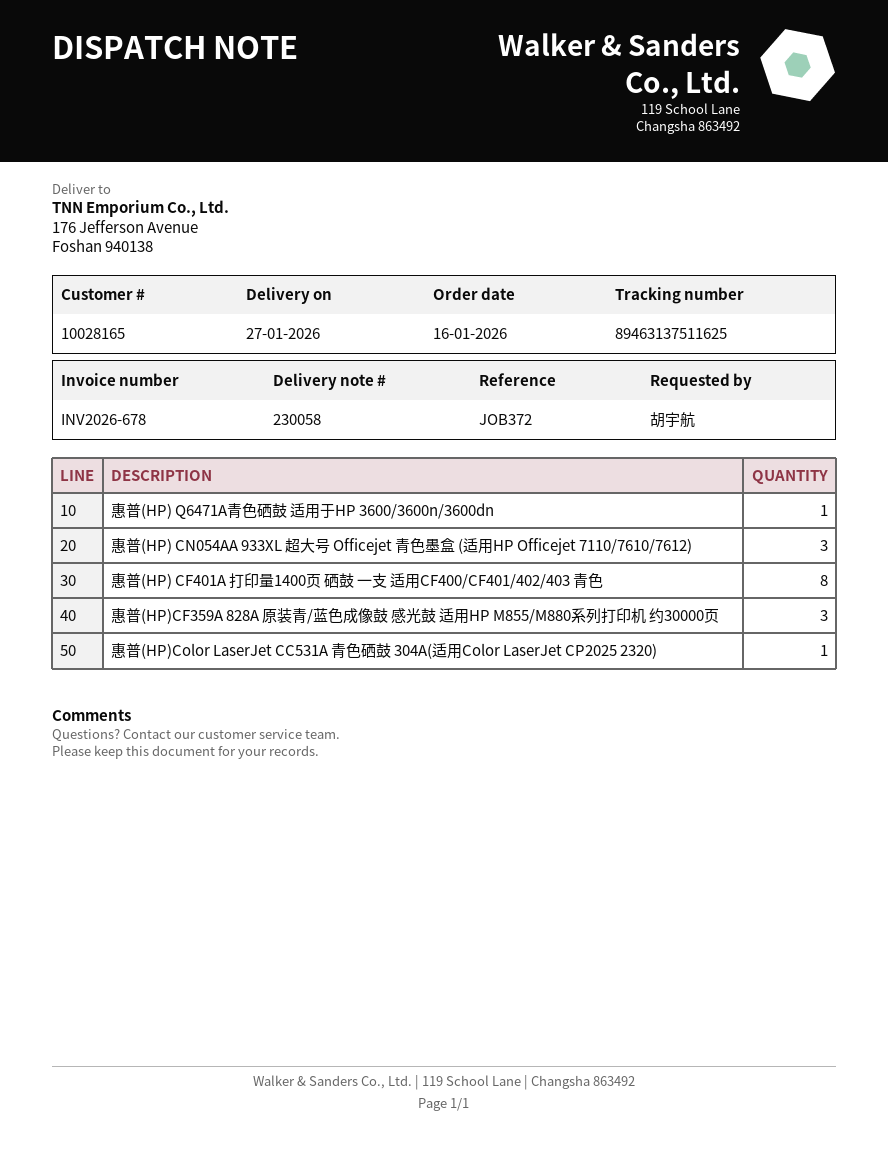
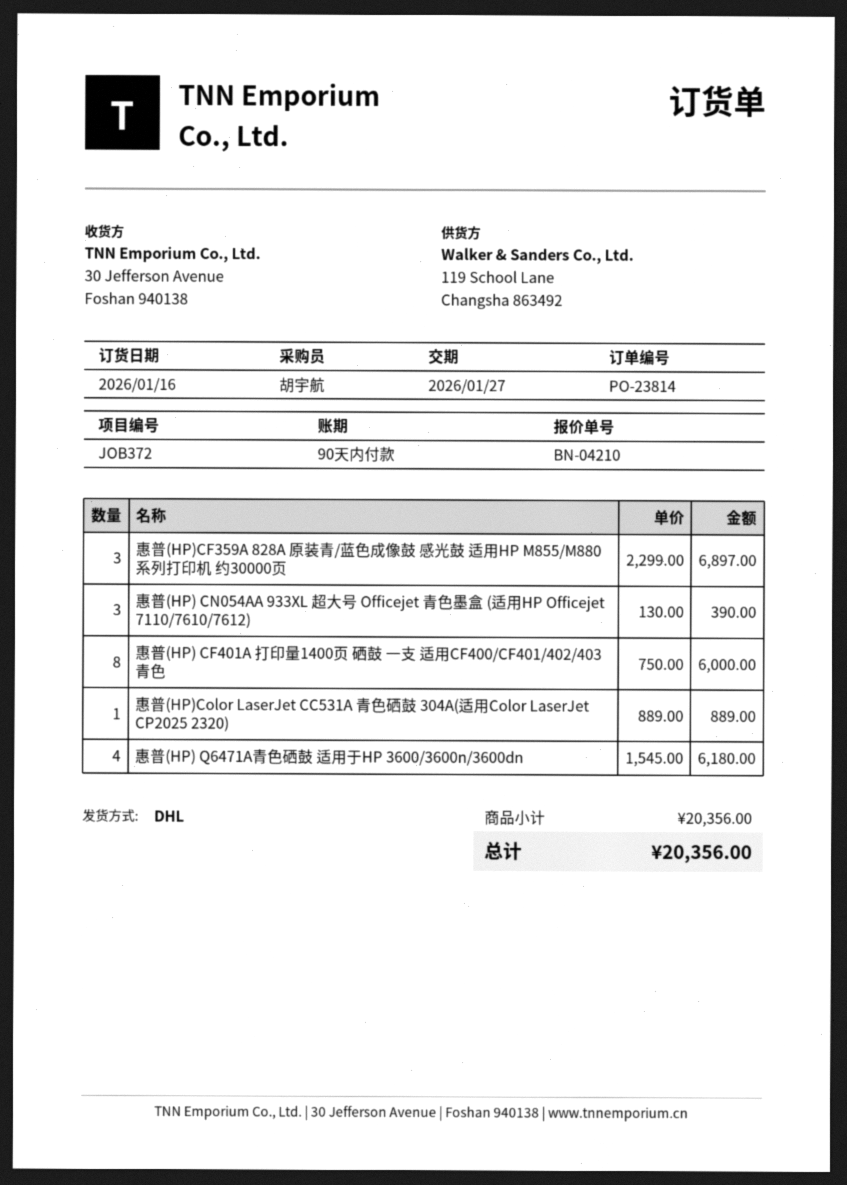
ship to: 176 Jefferson Avenue, Foshan 940138 -> 30 Jefferson Avenue, Foshan 940138
惠普(HP) Q6471A青色硒鼓 适用于HP 3600/3600n/3600dn: 1 -> 4

